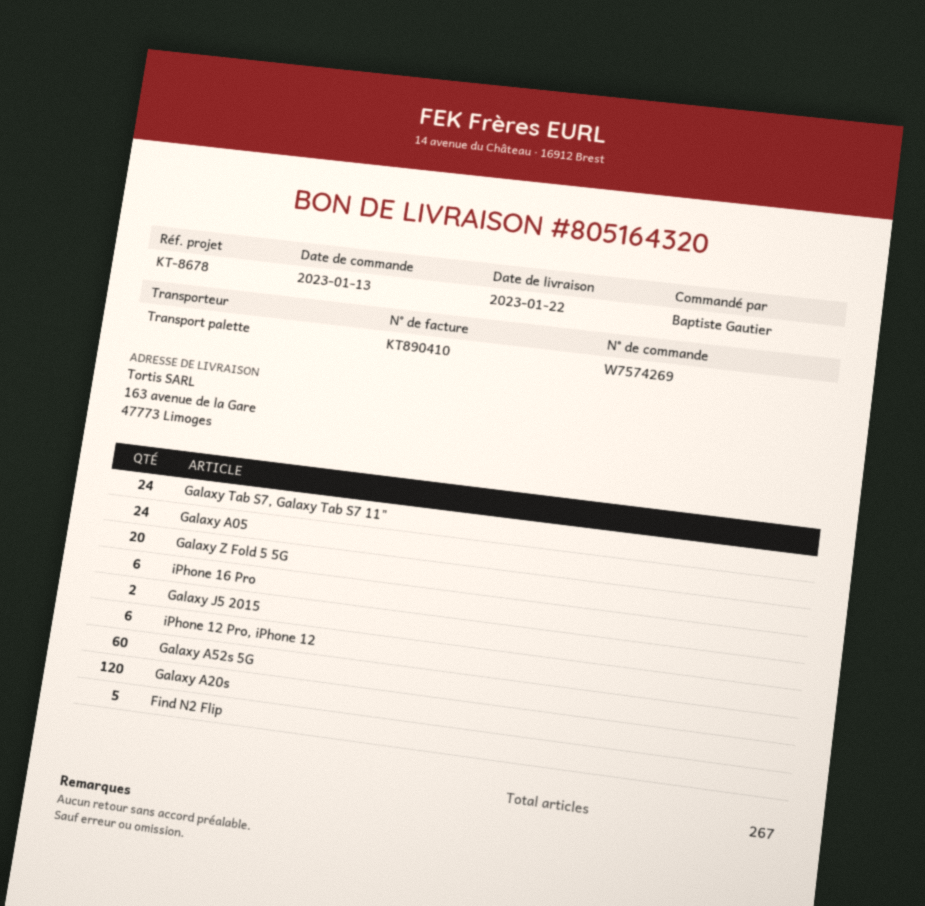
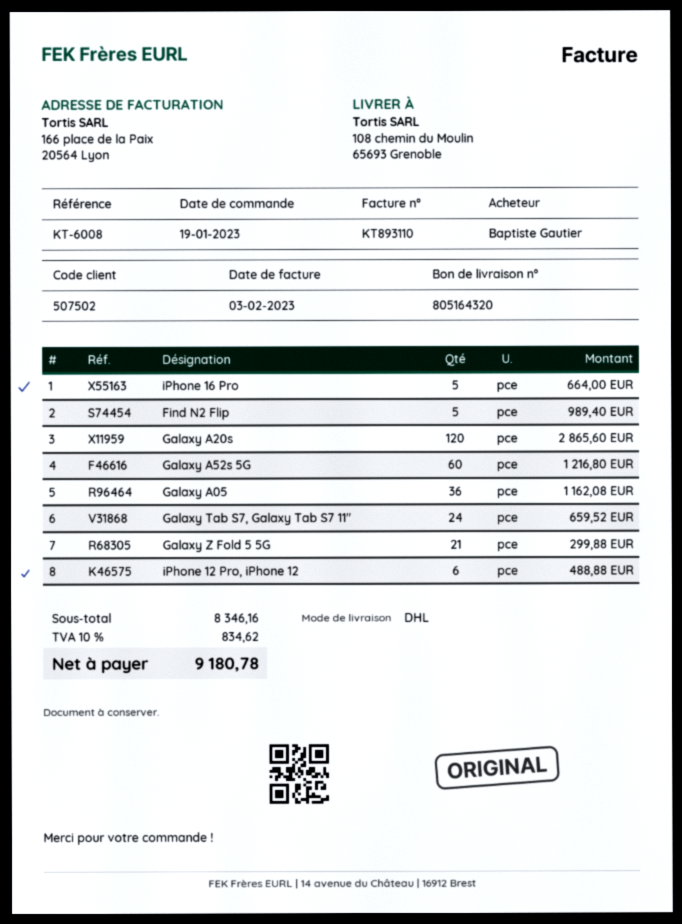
order date: 2023-01-13 -> 2023-01-19
invoice number: KT890410 -> KT893110
reference: KT-8678 -> KT-6008
shipping method: pallet freight -> DHL
ship to: 163 avenue de la Gare, 47773 Limoges -> 108 chemin du Moulin, 65693 Grenoble
Galaxy A05: 24 -> 36
Galaxy Z Fold 5 5G: 20 -> 21
iPhone 16 Pro: 6 -> 5
Galaxy J5 2015: 2 -> none

